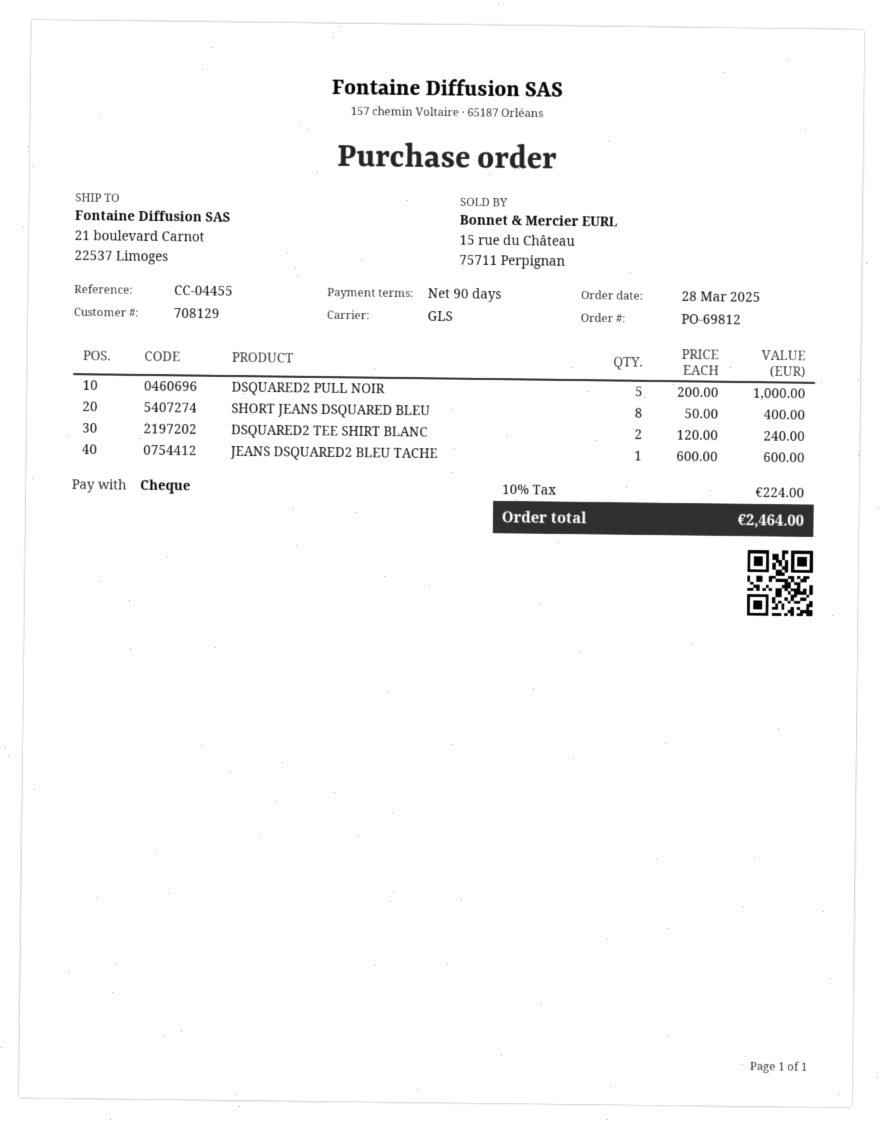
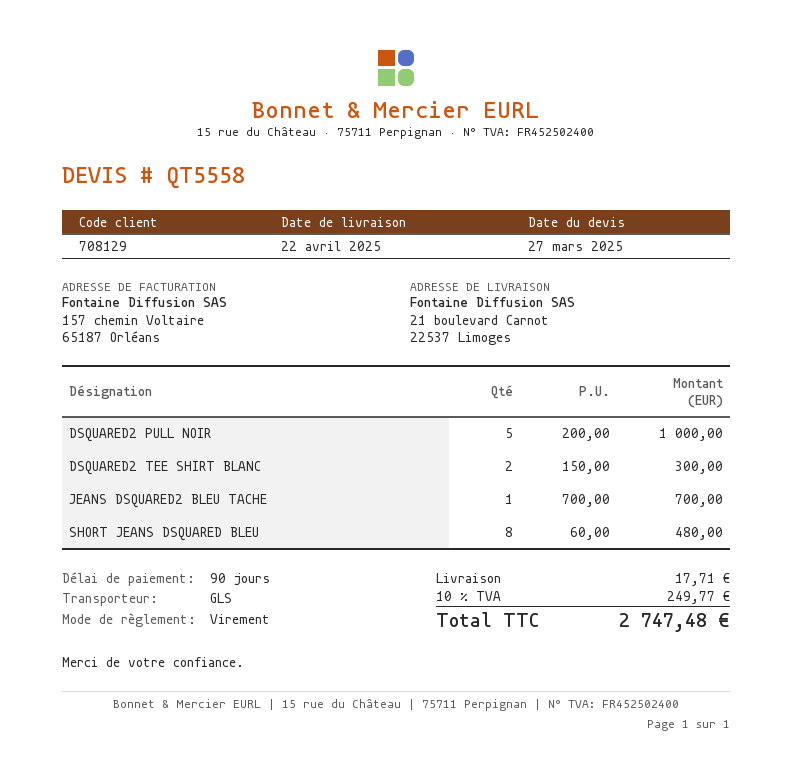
payment method: cheque -> bank transfer
SHORT JEANS DSQUARED BLEU: 8 x 50.00 = 400.00 -> 8 x 60.00 = 480.00
DSQUARED2 TEE SHIRT BLANC: 2 x 120.00 = 240.00 -> 2 x 150.00 = 300.00
JEANS DSQUARED2 BLEU TACHE: 1 x 600.00 = 600.00 -> 1 x 700.00 = 700.00
shipping: none -> 17.71
tax: 10% = 224.00 -> 10% = 249.77
total: 2464.00 -> 2747.48

